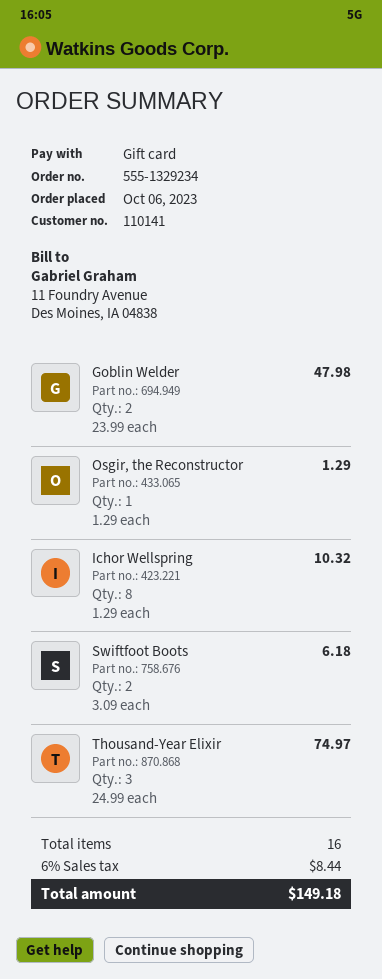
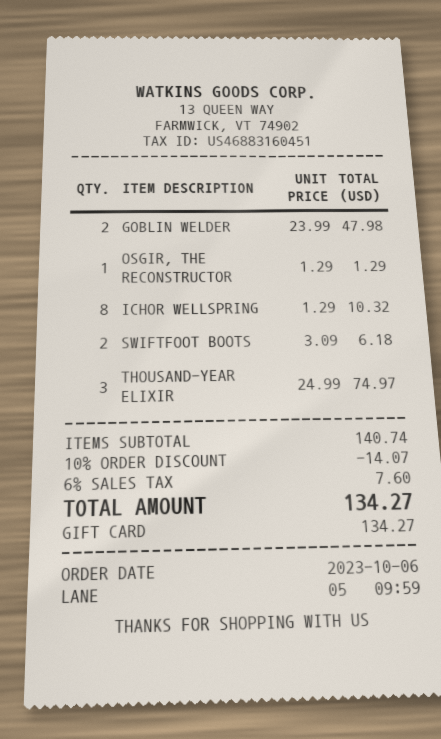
discount: none -> 10% = 14.07
tax: 6% = 8.44 -> 6% = 7.60
total: 149.18 -> 134.27

